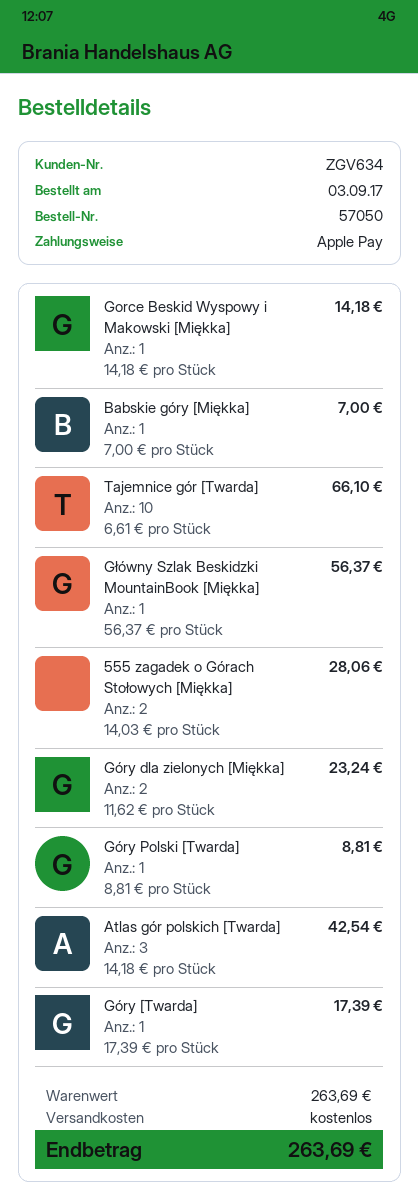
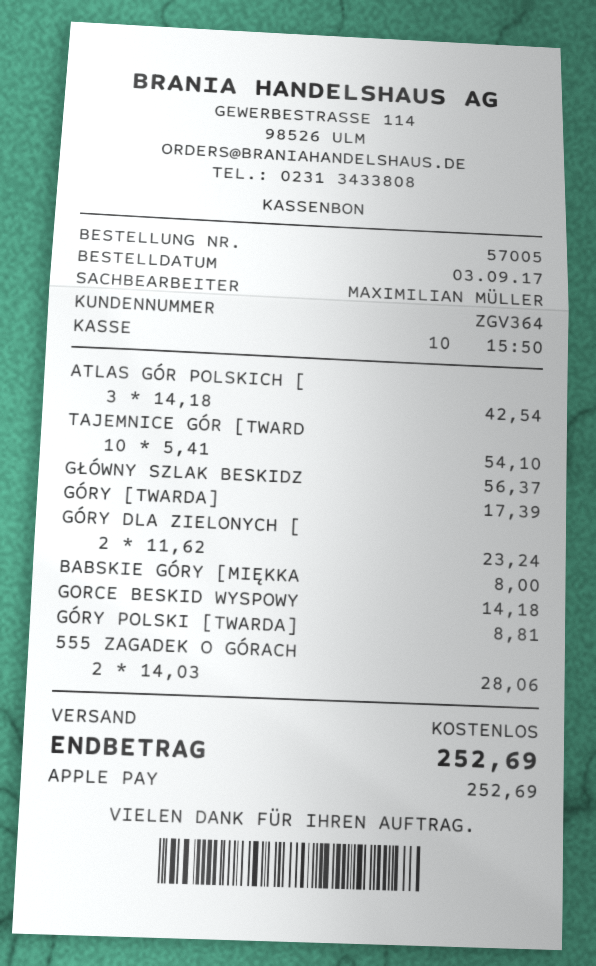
order number: 57050 -> 57005
customer number: ZGV634 -> ZGV364
Babskie góry [Miękka]: 1 x 7.00 = 7.00 -> 1 x 8.00 = 8.00
Tajemnice gór [Twarda]: 10 x 6.61 = 66.10 -> 10 x 5.41 = 54.10
total: 263.69 -> 252.69

